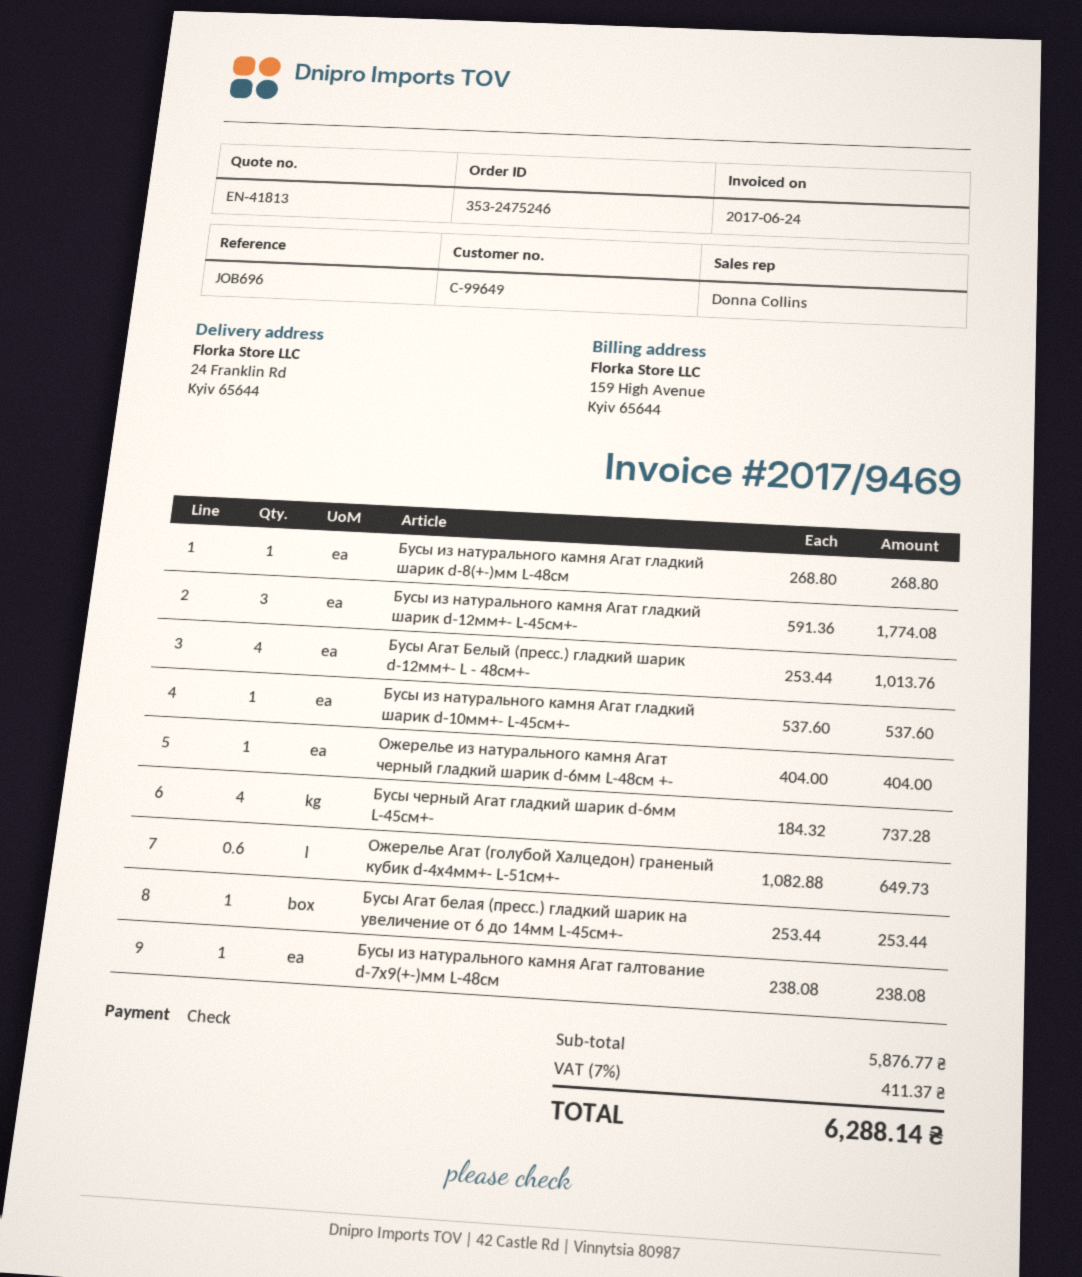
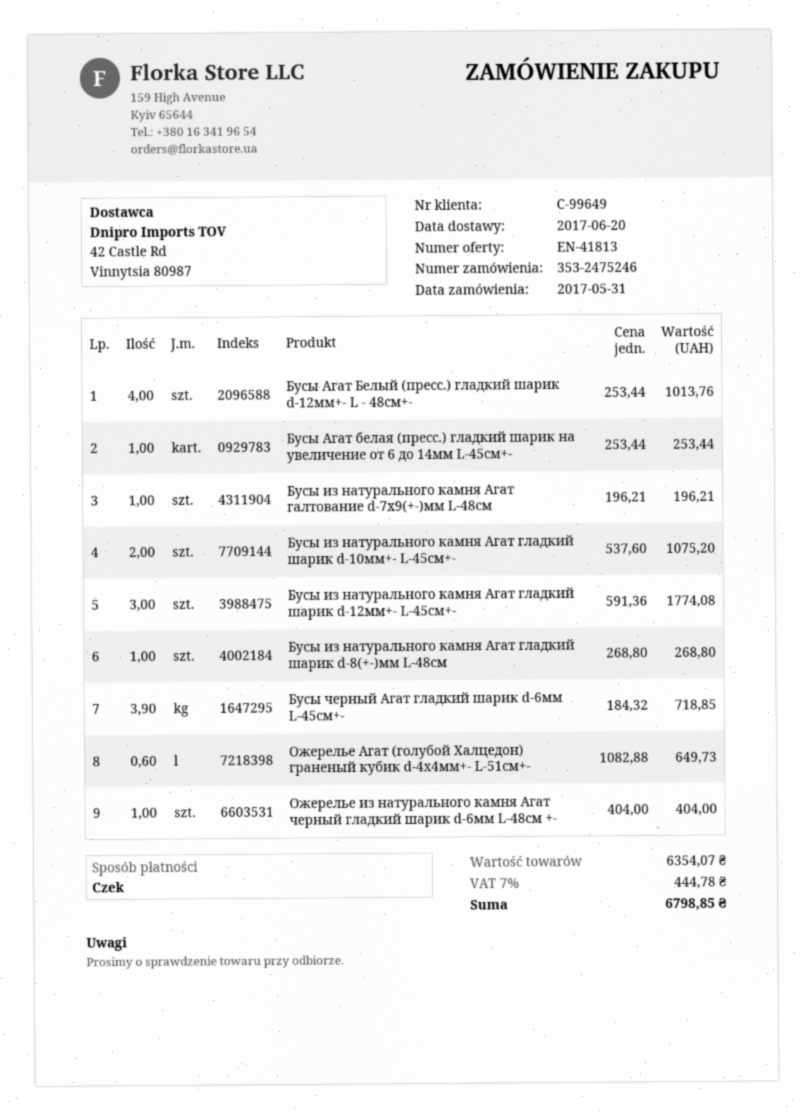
Бусы из натурального камня Агат гладкий шарик d-10мм+- L-45см+-: 1 x 537.60 = 537.60 -> 2 x 537.60 = 1075.20
Бусы черный Агат гладкий шарик d-6мм L-45см+-: 4 x 184.32 = 737.28 -> 3.9 x 184.32 = 718.85
Бусы из натурального камня Агат галтование d-7х9(+-)мм L-48см: 1 x 238.08 = 238.08 -> 1 x 196.21 = 196.21
subtotal: 5876.77 -> 6354.07
tax: 7% = 411.37 -> 7% = 444.78
total: 6288.14 -> 6798.85

